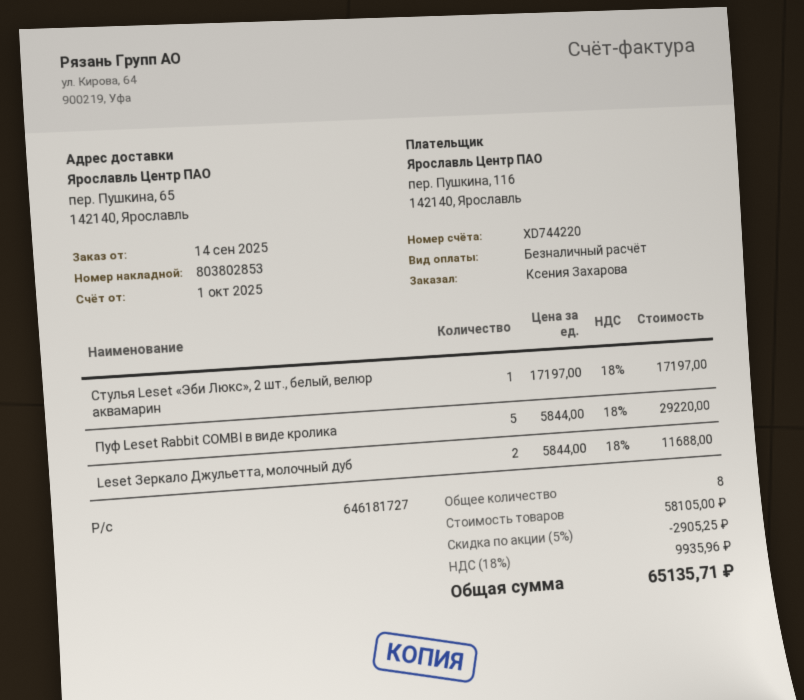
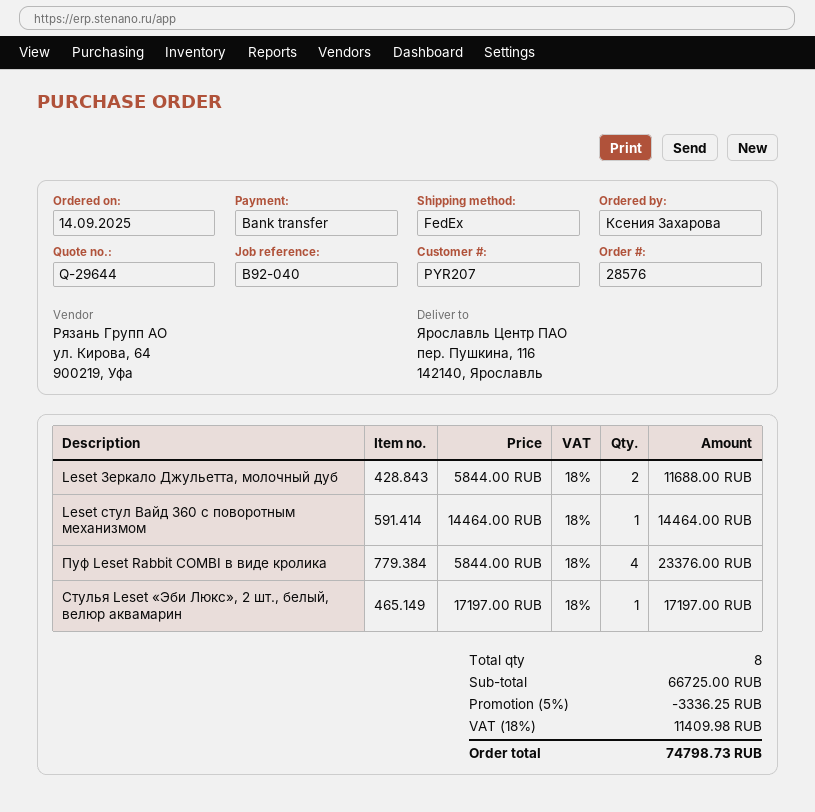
ship to: пер. Пушкина, 65, 142140, Ярославль -> пер. Пушкина, 116, 142140, Ярославль
Пуф Leset Rabbit COMBI в виде кролика: 5 x 5844.00 = 29220.00 -> 4 x 5844.00 = 23376.00
Leset стул Вайд 360 с поворотным механизмом: none -> 1 x 14464.00 = 14464.00
subtotal: 58105.00 -> 66725.00
discount: 5% = 2905.25 -> 5% = 3336.25
tax: 18% = 9935.96 -> 18% = 11409.98
total: 65135.71 -> 74798.73

